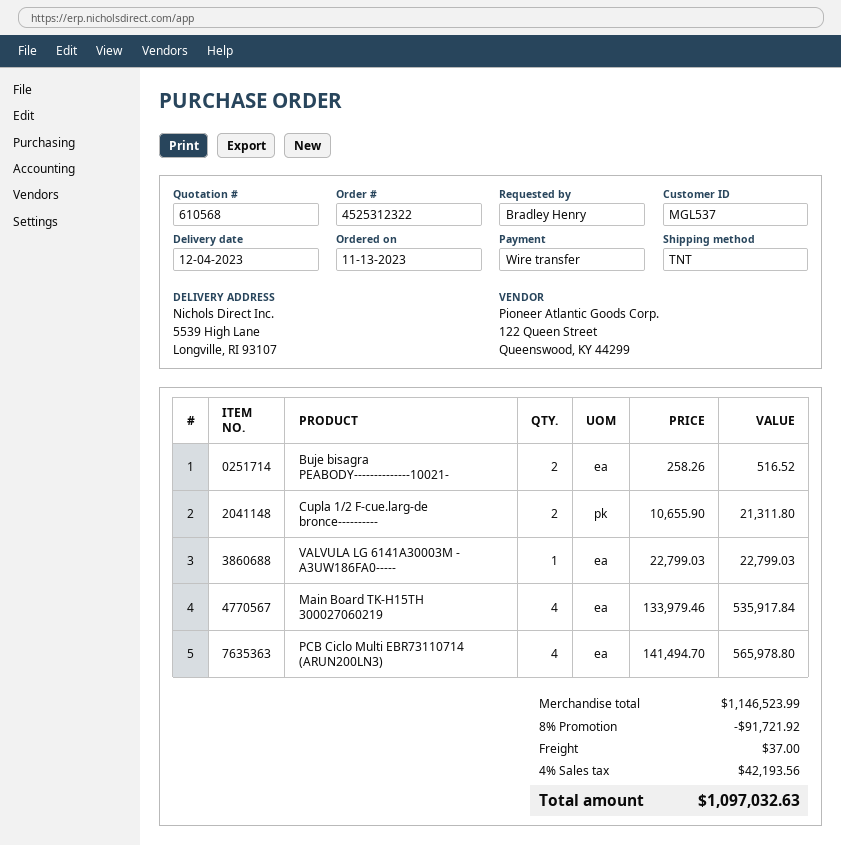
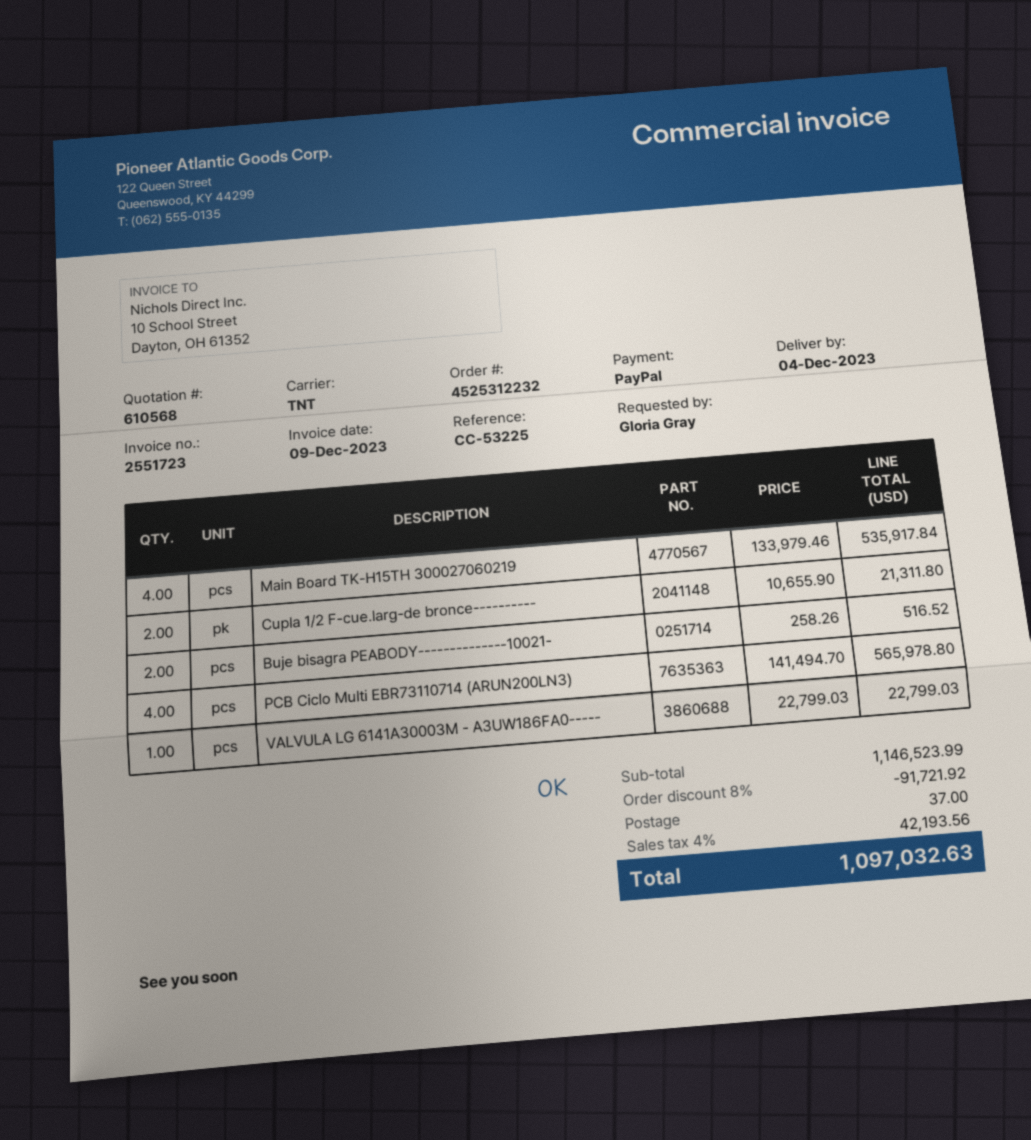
order number: 4525312322 -> 4525312232
ordered by: Bradley Henry -> Gloria Gray
payment method: bank transfer -> PayPal

